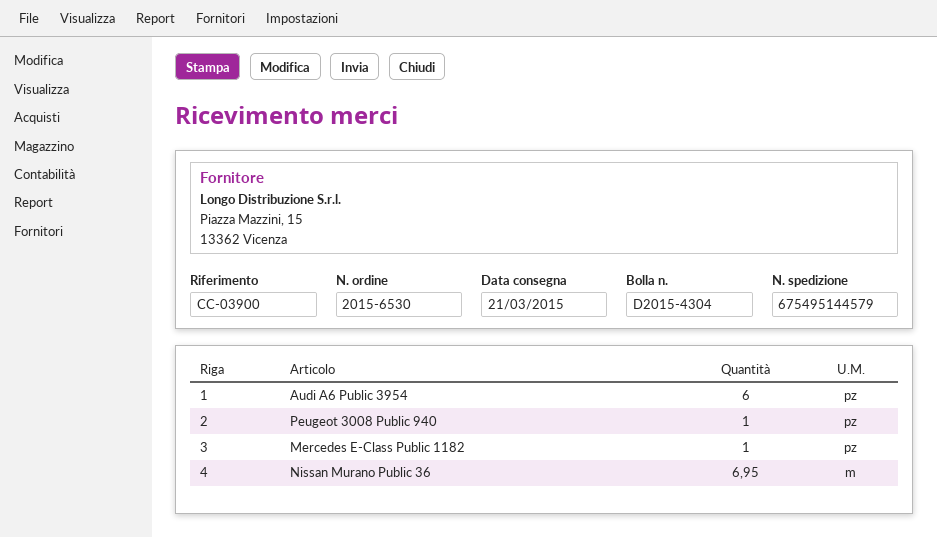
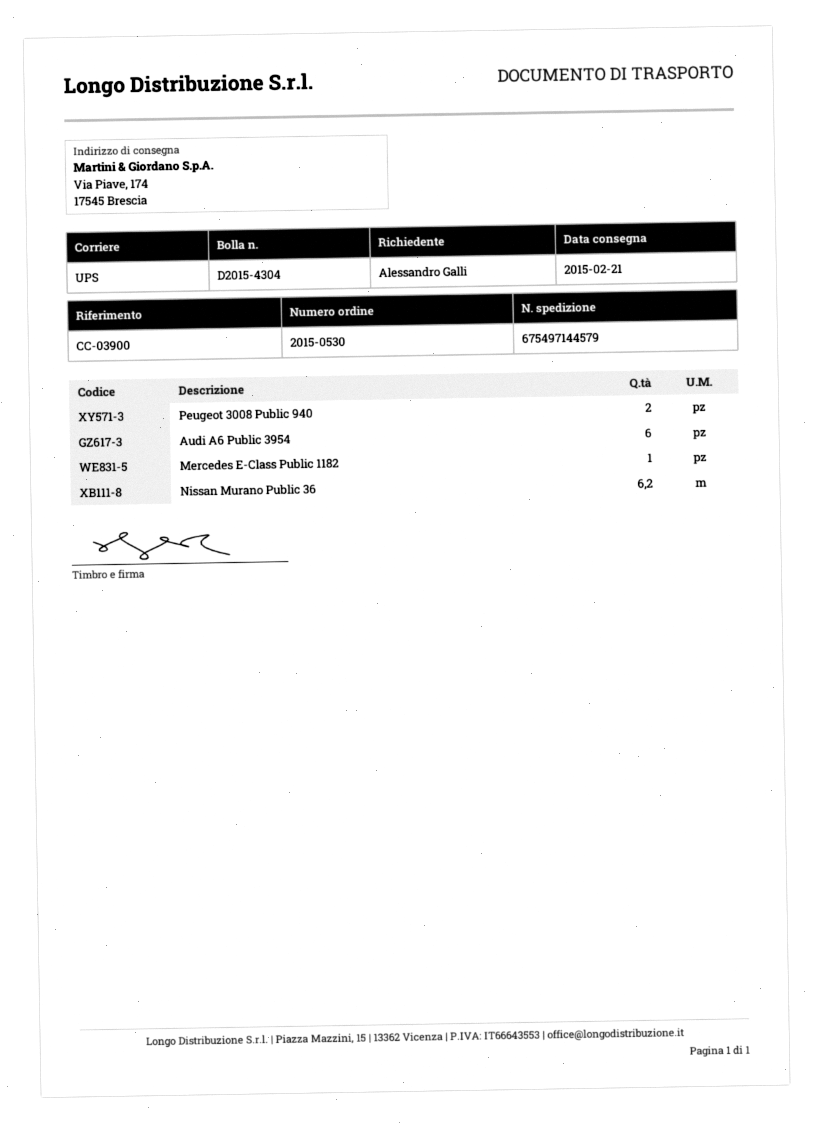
order number: 2015-6530 -> 2015-0530
delivery date: 2015-03-21 -> 2015-02-21
tracking number: 675495144579 -> 675497144579
Peugeot 3008 Public 940: 1 -> 2
Nissan Murano Public 36: 6.95 -> 6.2

